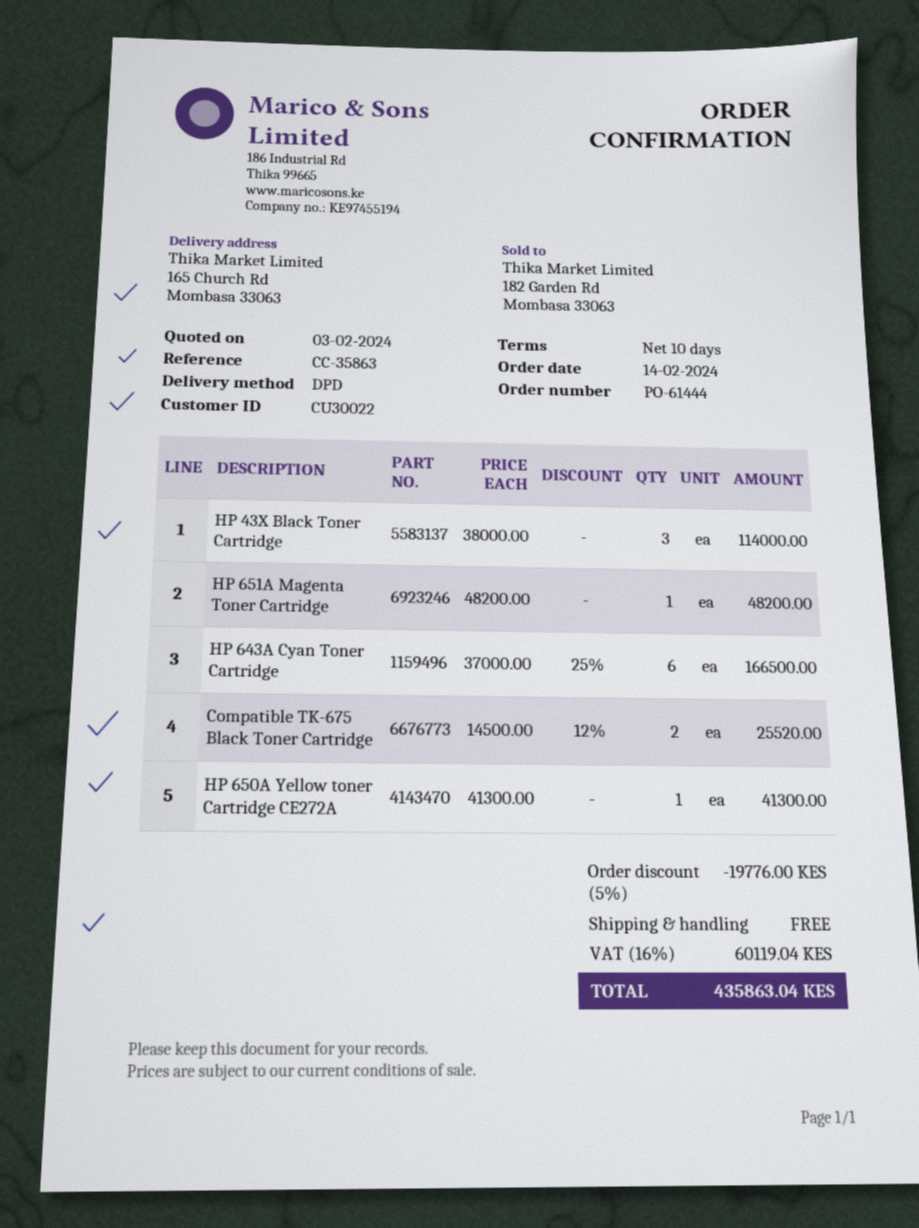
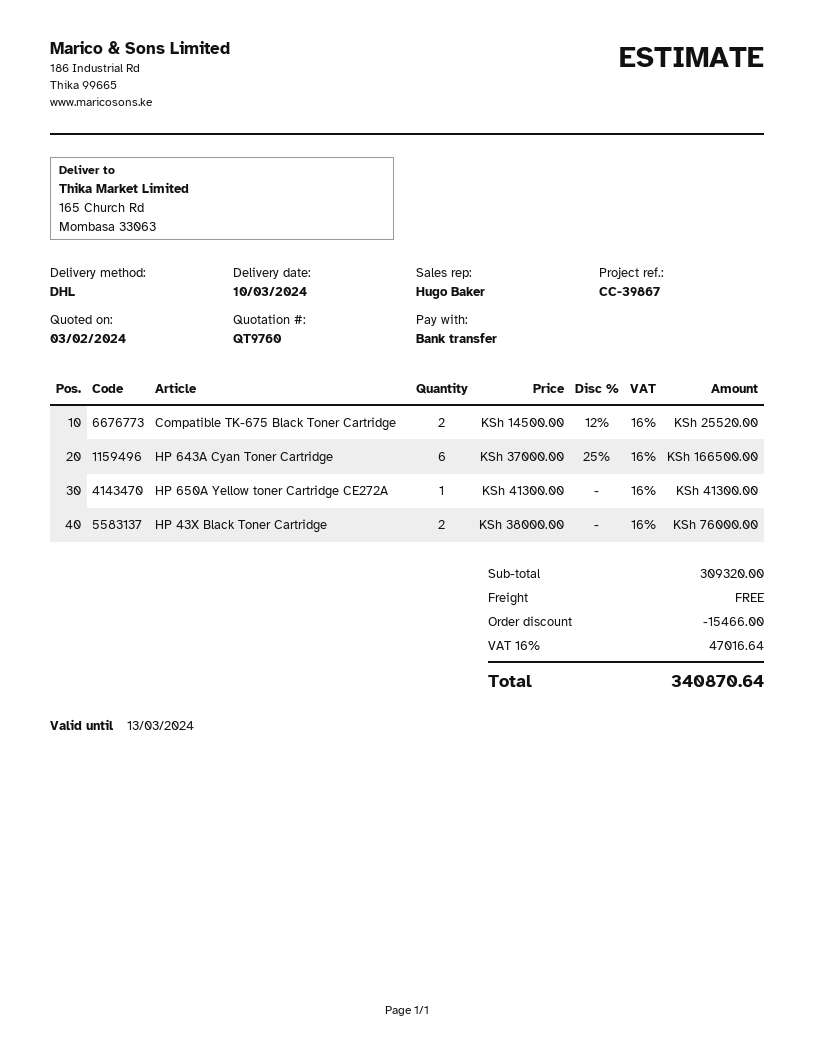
reference: CC-35863 -> CC-39867
shipping method: DPD -> DHL
HP 43X Black Toner Cartridge: 3 x 38000.00 = 114000.00 -> 2 x 38000.00 = 76000.00
HP 651A Magenta Toner Cartridge: 1 x 48200.00 = 48200.00 -> none
discount: 19776.00 -> 15466.00
tax: 16% = 60119.04 -> 16% = 47016.64
total: 435863.04 -> 340870.64

